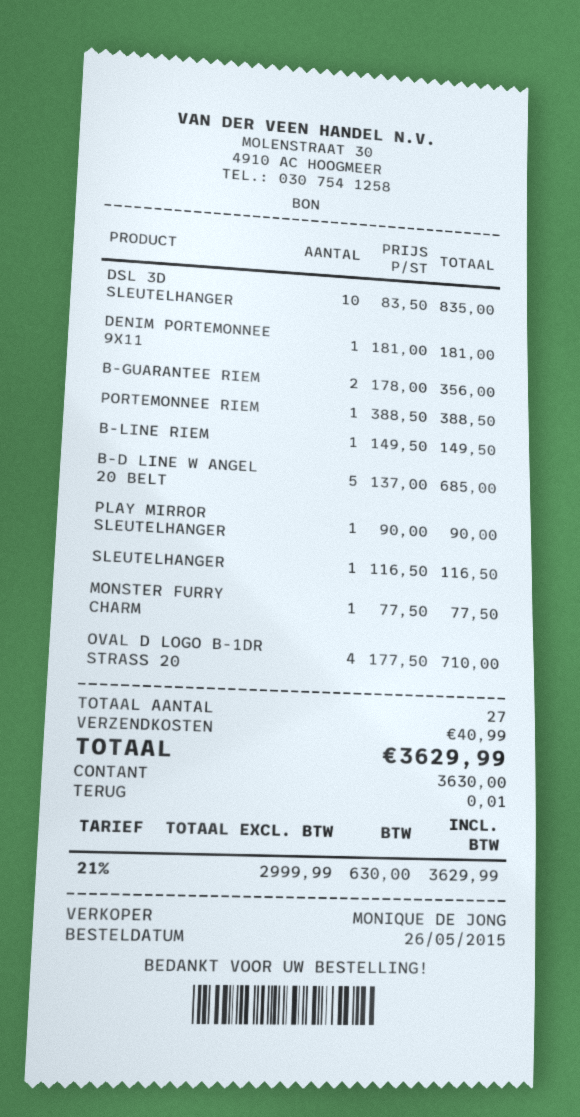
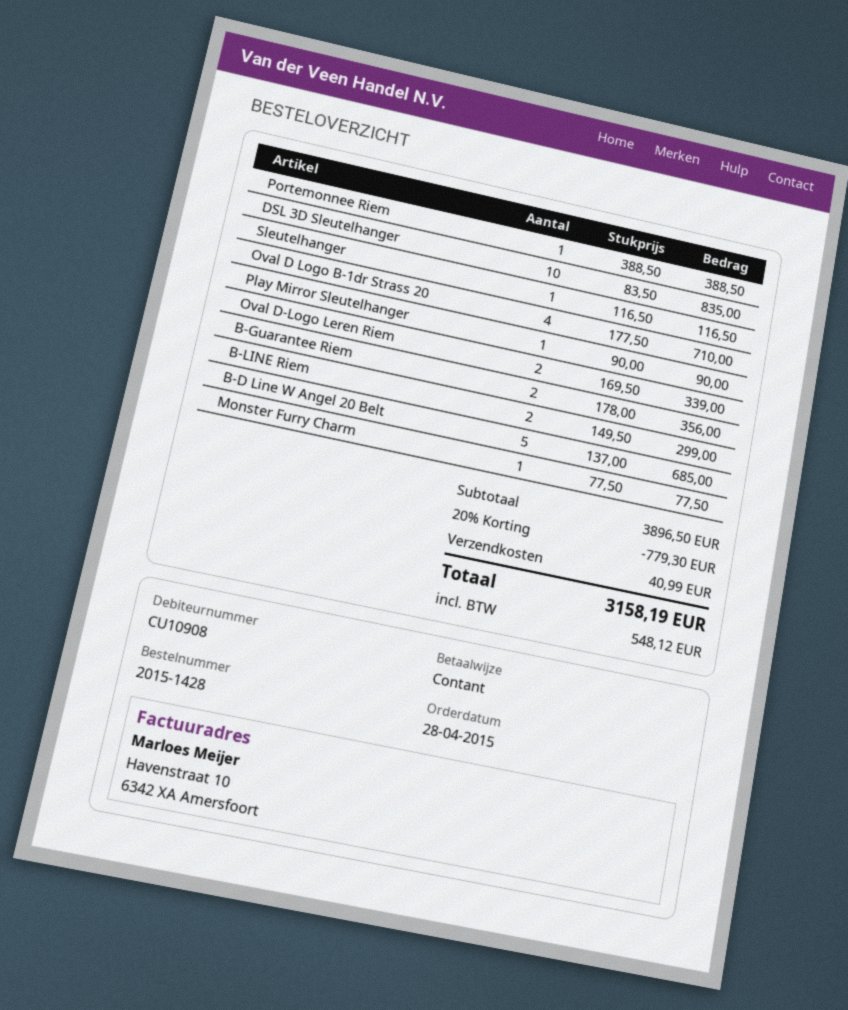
order date: 2015-05-26 -> 2015-04-28
DENIM PORTEMONNEE 9X11: 1 x 181.00 = 181.00 -> none
B-LINE RIEM: 1 x 149.50 = 149.50 -> 2 x 149.50 = 299.00
Oval D-Logo Leren Riem: none -> 2 x 169.50 = 339.00
discount: none -> 20% = 779.30
tax: 630.00 -> 548.12
total: 3629.99 -> 3158.19

